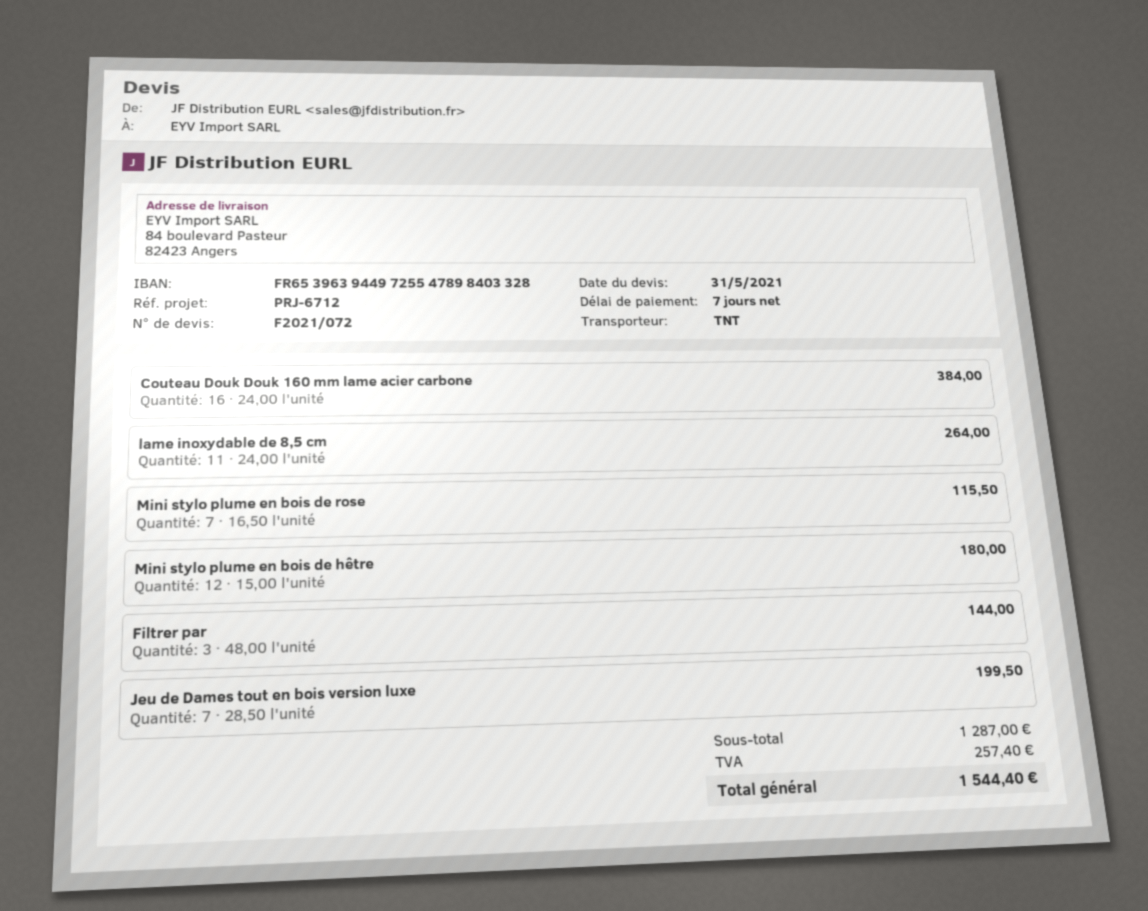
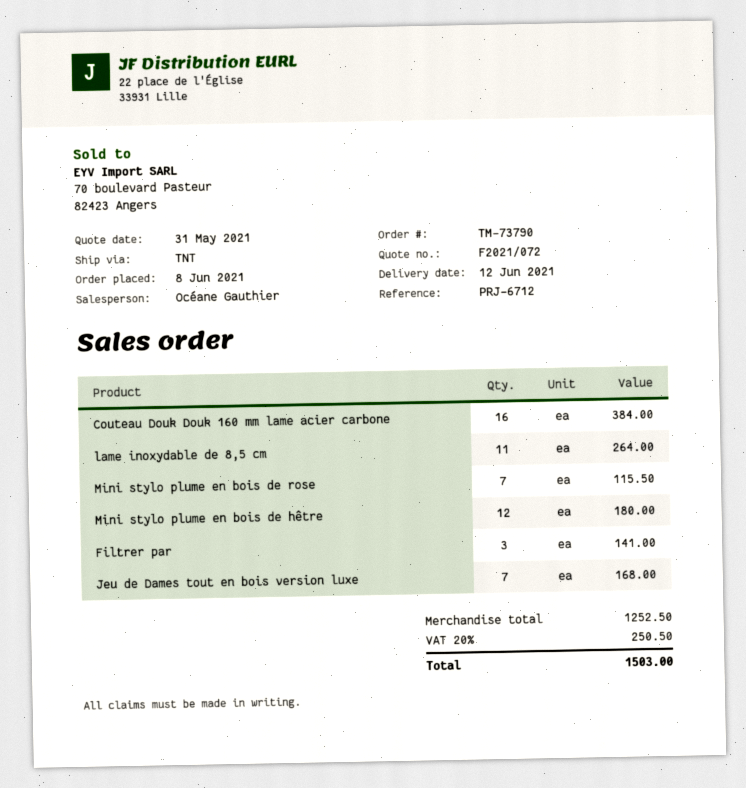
Filtrer par: 3 for 144.00 -> 3 for 141.00
Jeu de Dames tout en bois version luxe: 7 for 199.50 -> 7 for 168.00
subtotal: 1287.00 -> 1252.50
tax: 257.40 -> 250.50
total: 1544.40 -> 1503.00

